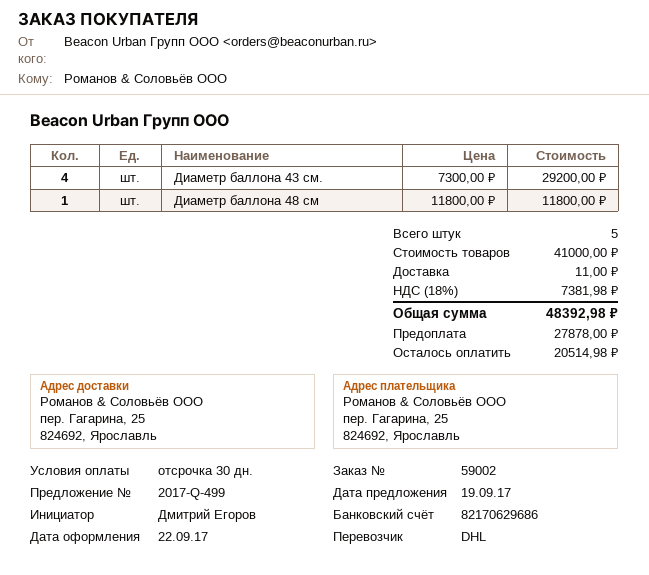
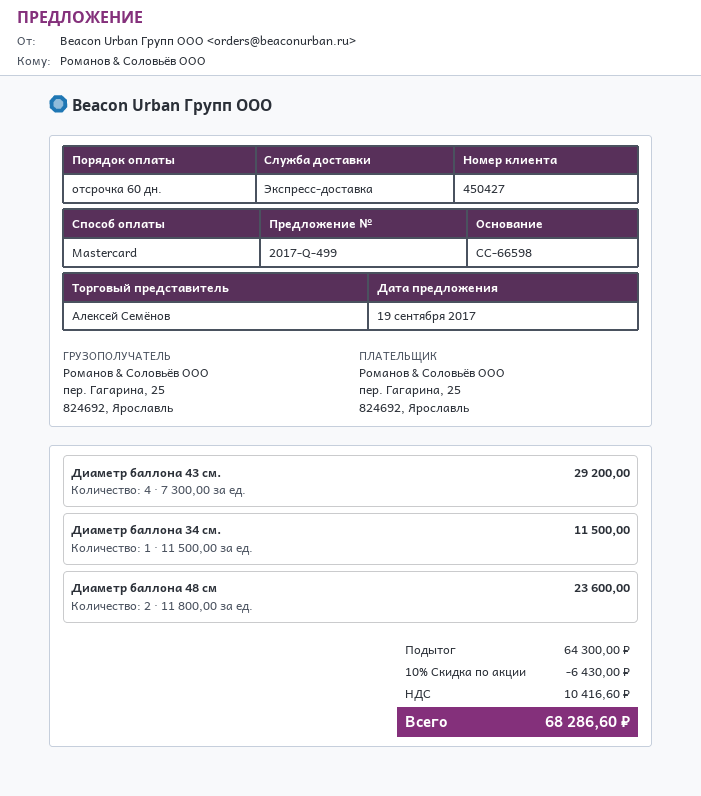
payment terms: 30 days -> 60 days
shipping method: DHL -> express
Диаметр баллона 48 см: 1 x 11800.00 = 11800.00 -> 2 x 11800.00 = 23600.00
Диаметр баллона 34 см.: none -> 1 x 11500.00 = 11500.00
subtotal: 41000.00 -> 64300.00
discount: none -> 10% = 6430.00
shipping: 11.00 -> none
tax: 7381.98 -> 10416.60
total: 48392.98 -> 68286.60

